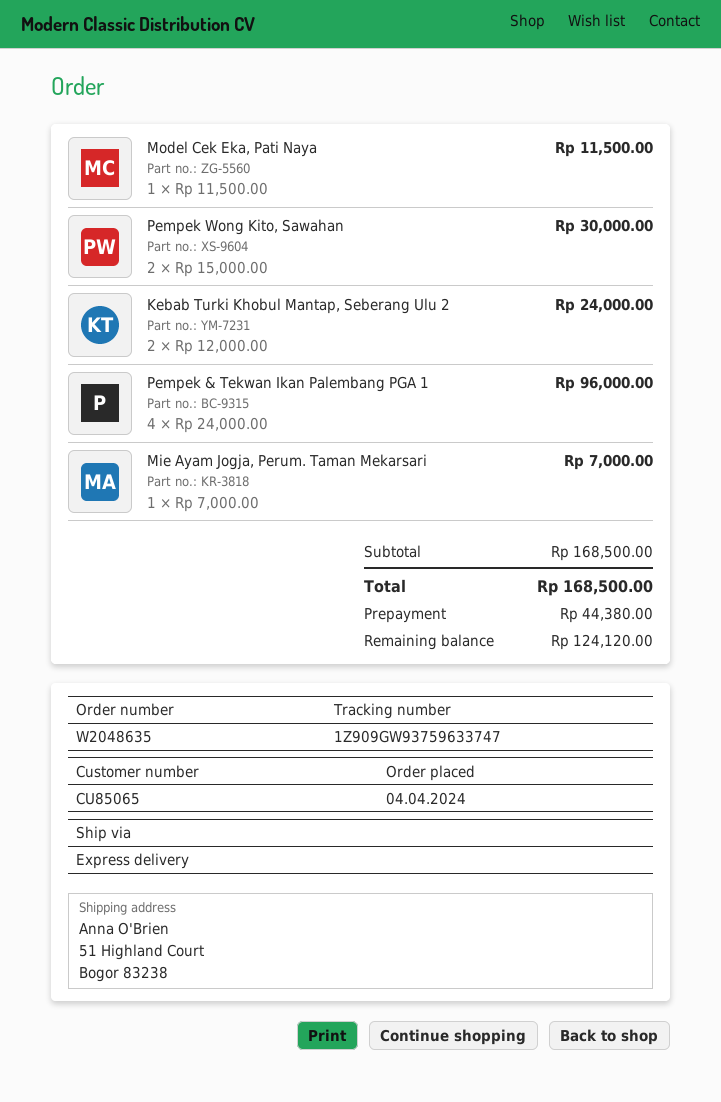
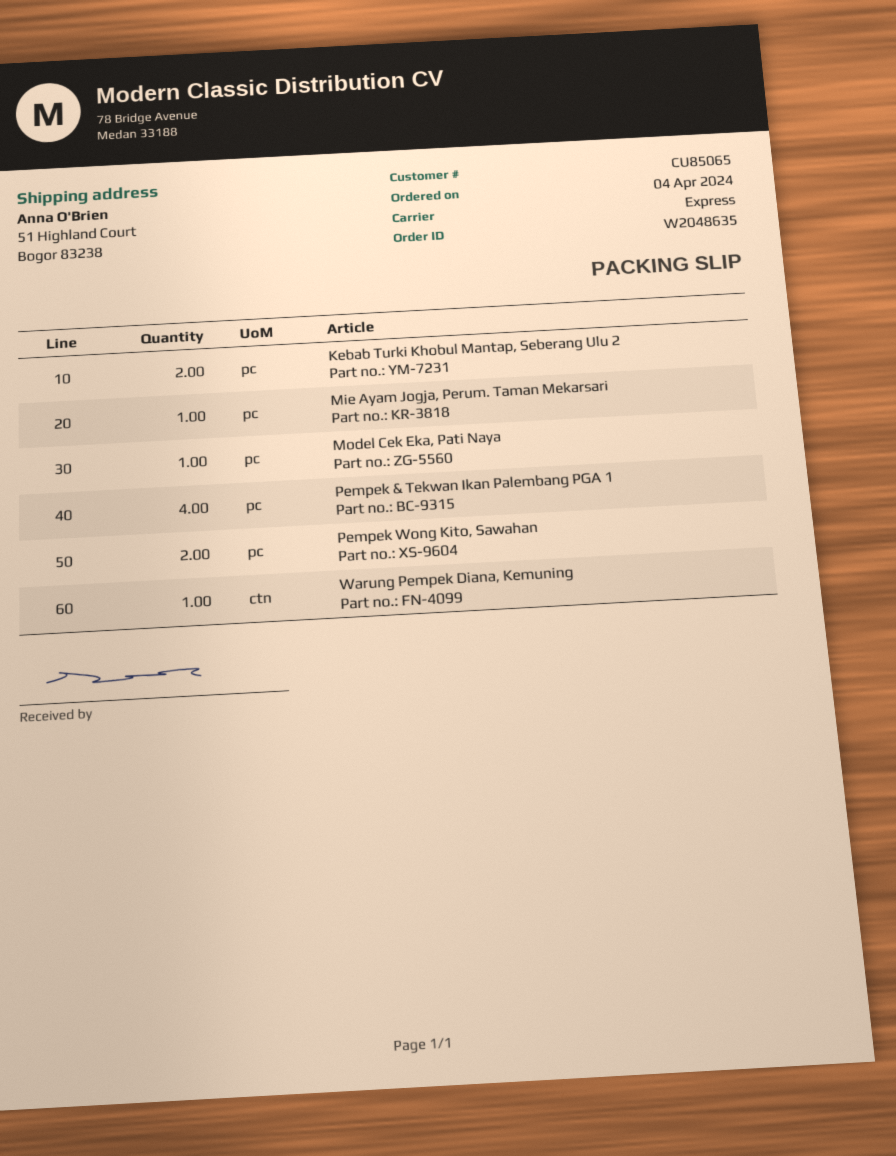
Warung Pempek Diana, Kemuning: none -> 1

